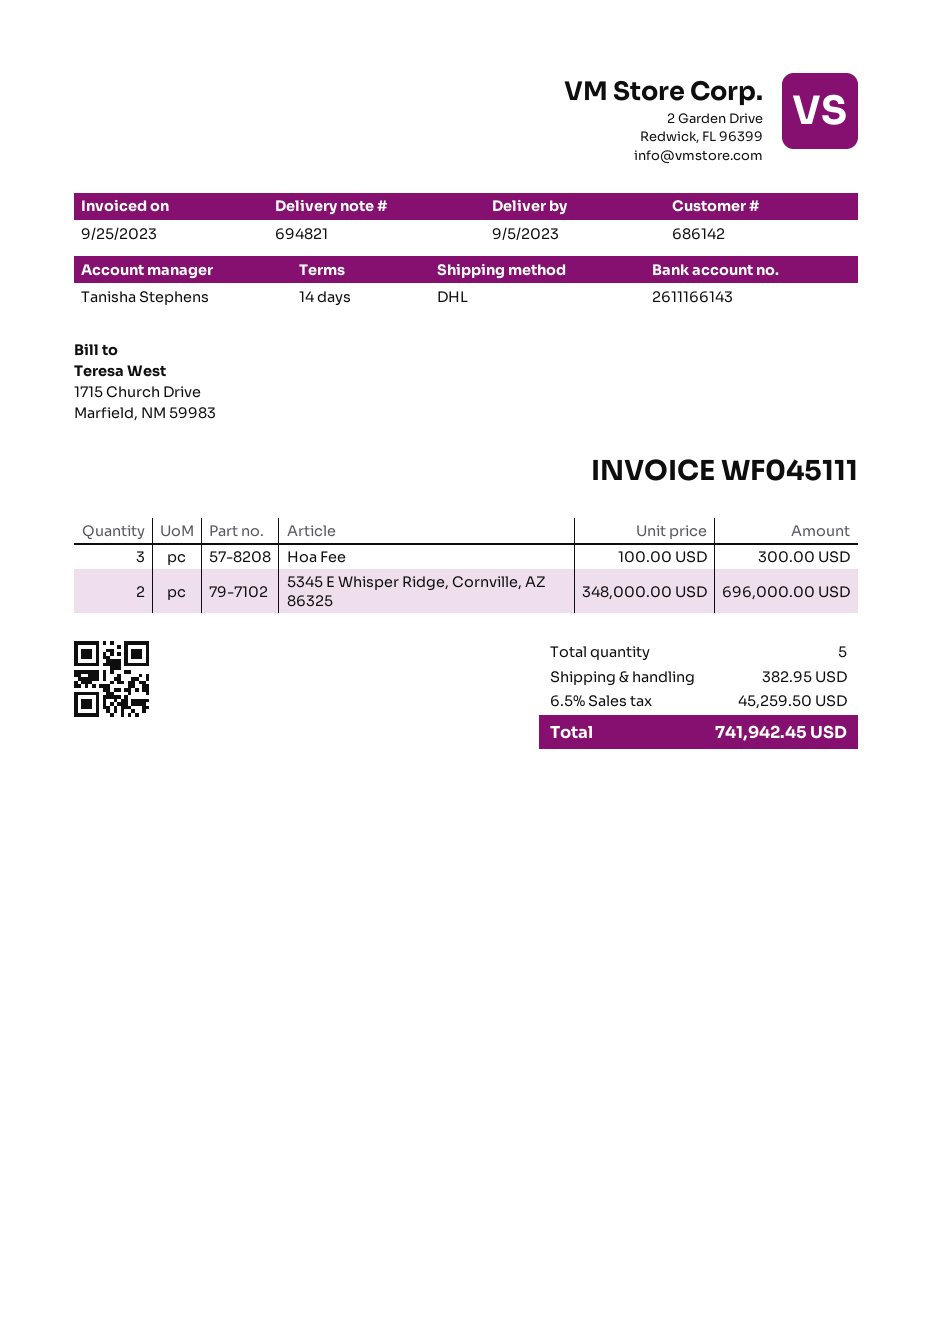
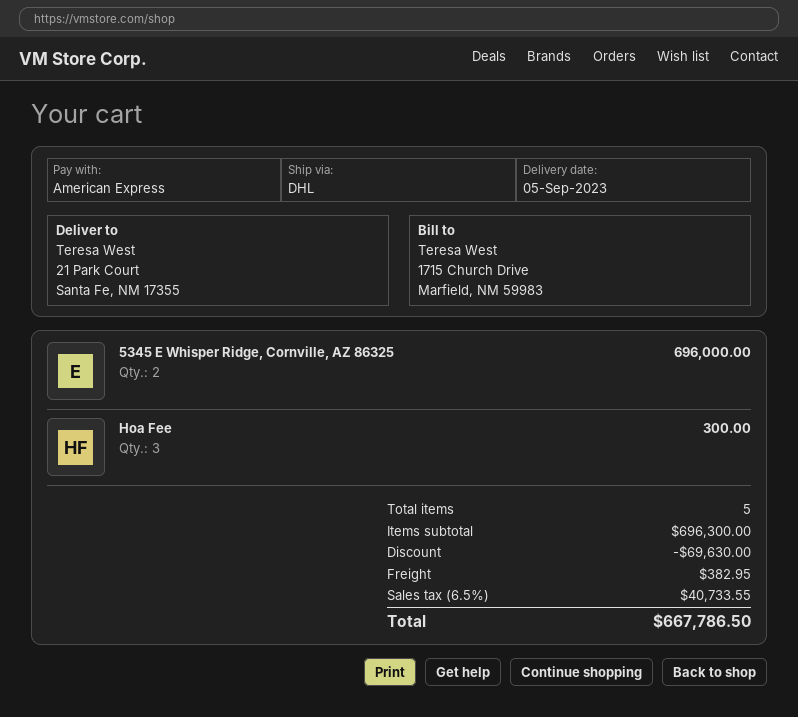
discount: none -> 69630.00
tax: 6.5% = 45259.50 -> 6.5% = 40733.55
total: 741942.45 -> 667786.50

